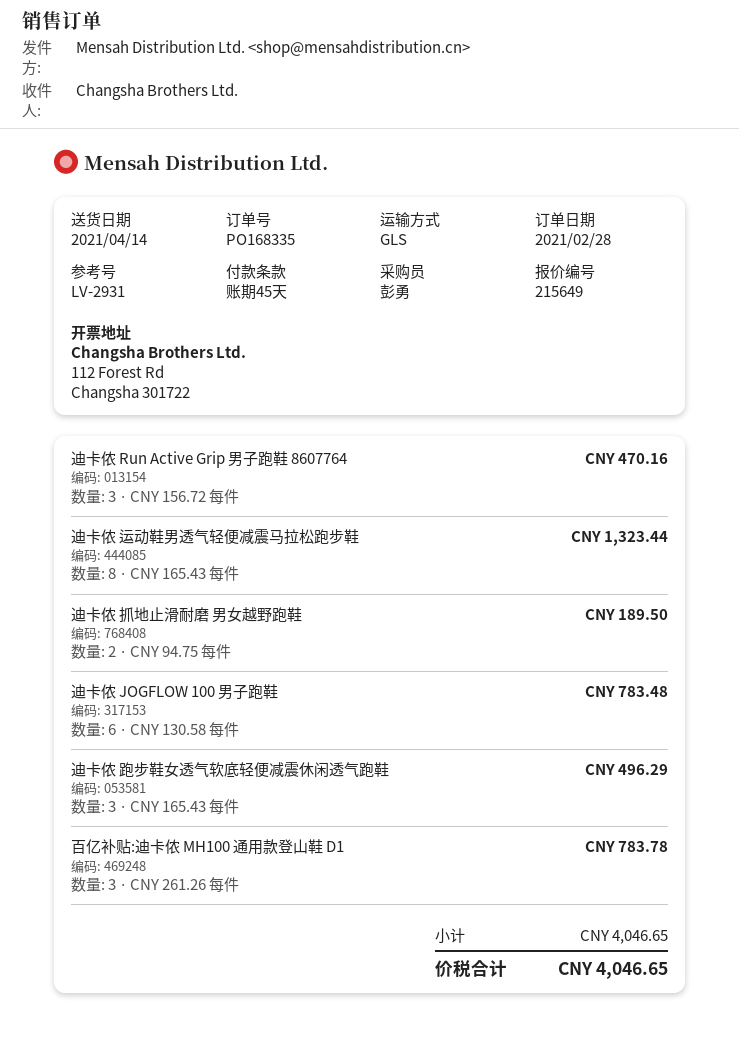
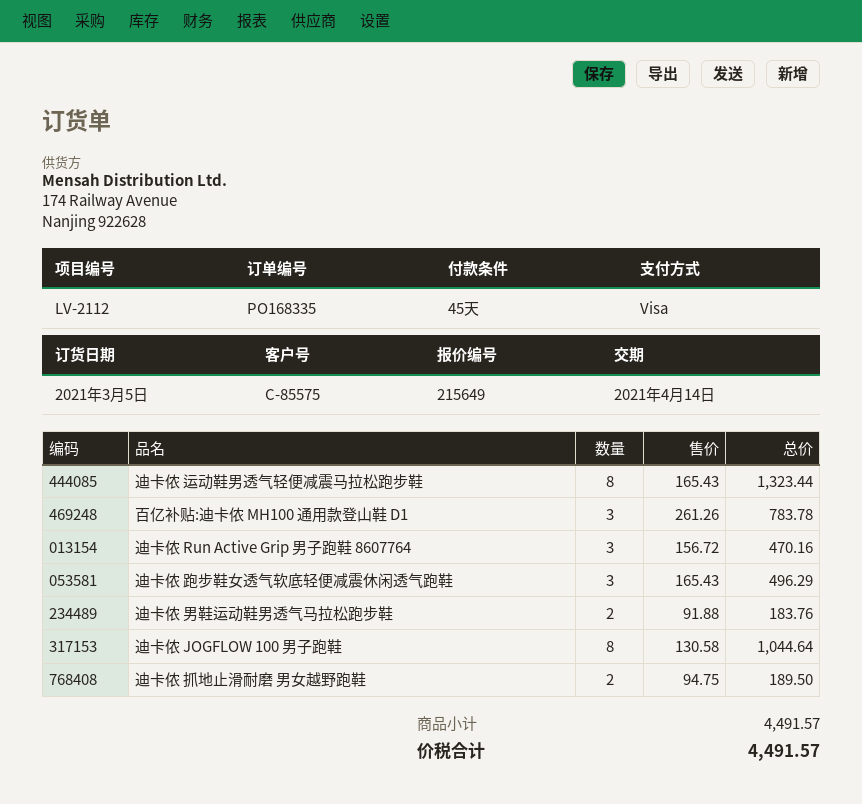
order date: 2021-02-28 -> 2021-03-05
reference: LV-2931 -> LV-2112
迪卡侬 JOGFLOW 100 男子跑鞋: 6 x 130.58 = 783.48 -> 8 x 130.58 = 1044.64
迪卡侬 男鞋运动鞋男透气马拉松跑步鞋: none -> 2 x 91.88 = 183.76
subtotal: 4046.65 -> 4491.57
total: 4046.65 -> 4491.57

